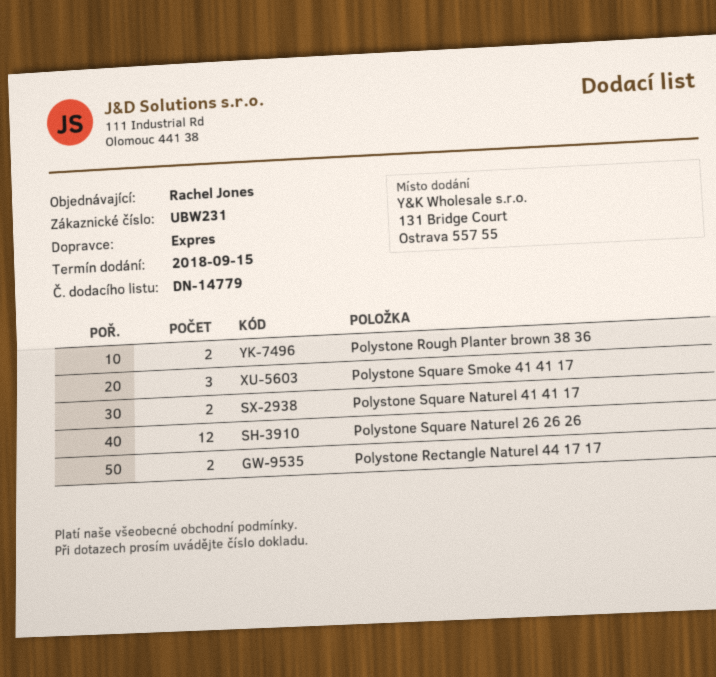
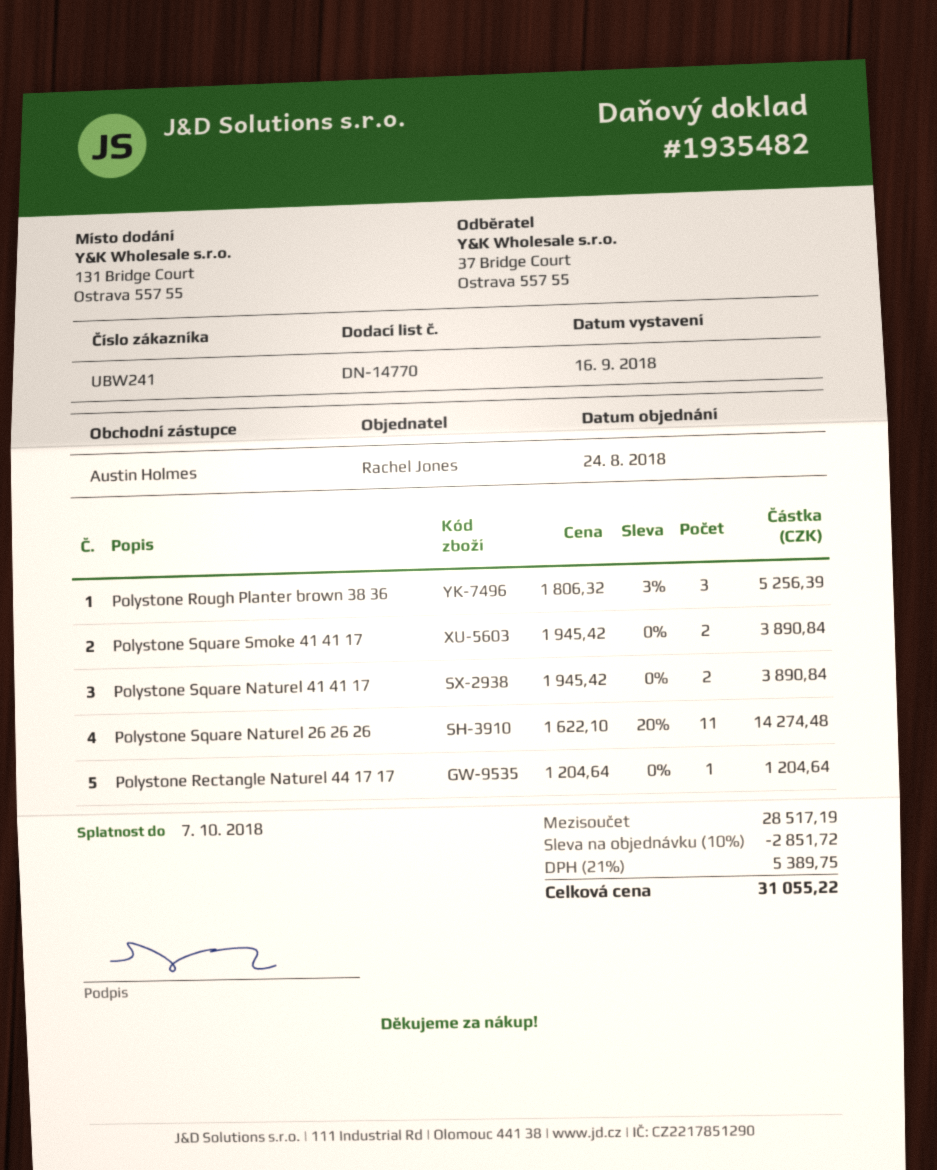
delivery note number: DN-14779 -> DN-14770
customer number: UBW231 -> UBW241
Polystone Rough Planter brown 38 36: 2 -> 3
Polystone Square Smoke 41 41 17: 3 -> 2
Polystone Square Naturel 26 26 26: 12 -> 11
Polystone Rectangle Naturel 44 17 17: 2 -> 1

